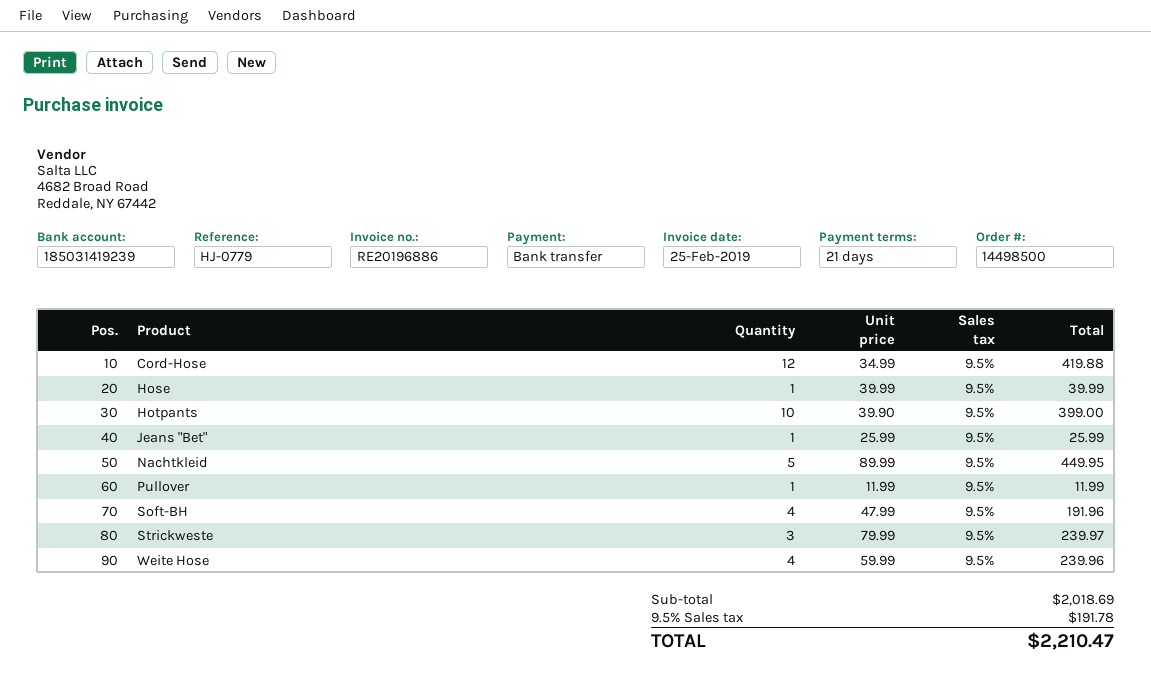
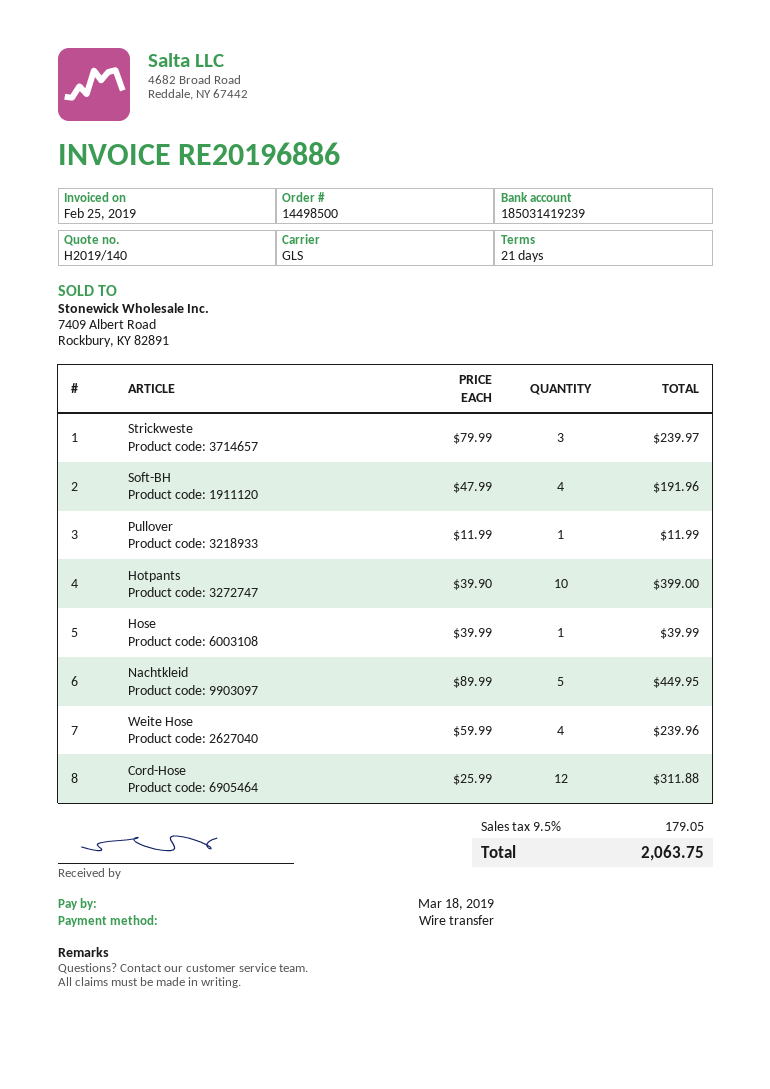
Cord-Hose: 12 x 34.99 = 419.88 -> 12 x 25.99 = 311.88
Jeans "Bet": 1 x 25.99 = 25.99 -> none
tax: 9.5% = 191.78 -> 9.5% = 179.05
total: 2210.47 -> 2063.75

